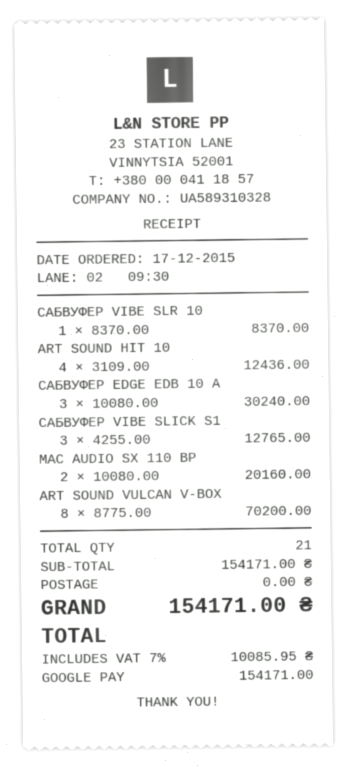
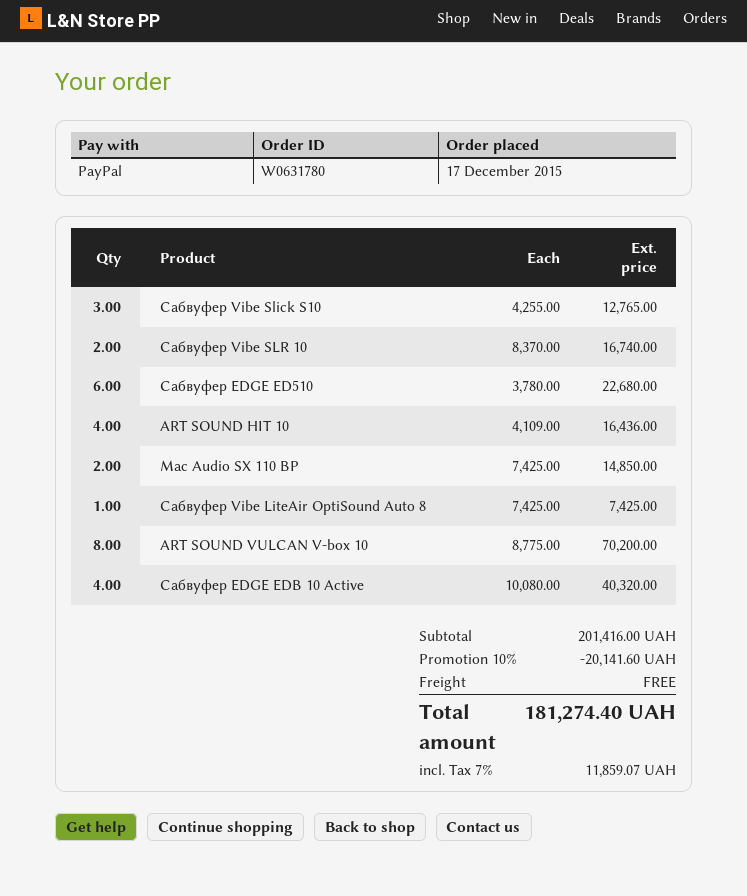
payment method: Google Pay -> PayPal
САБВУФЕР VIBE SLR 10: 1 x 8370.00 = 8370.00 -> 2 x 8370.00 = 16740.00
ART SOUND HIT 10: 4 x 3109.00 = 12436.00 -> 4 x 4109.00 = 16436.00
САБВУФЕР EDGE EDB 10 A: 3 x 10080.00 = 30240.00 -> 4 x 10080.00 = 40320.00
MAC AUDIO SX 110 BP: 2 x 10080.00 = 20160.00 -> 2 x 7425.00 = 14850.00
Сабвуфер EDGE ED510: none -> 6 x 3780.00 = 22680.00
Сабвуфер Vibe LiteAir OptiSound Auto 8: none -> 1 x 7425.00 = 7425.00
subtotal: 154171.00 -> 201416.00
discount: none -> 10% = 20141.60
tax: 7% = 10085.95 -> 7% = 11859.07
total: 154171.00 -> 181274.40

